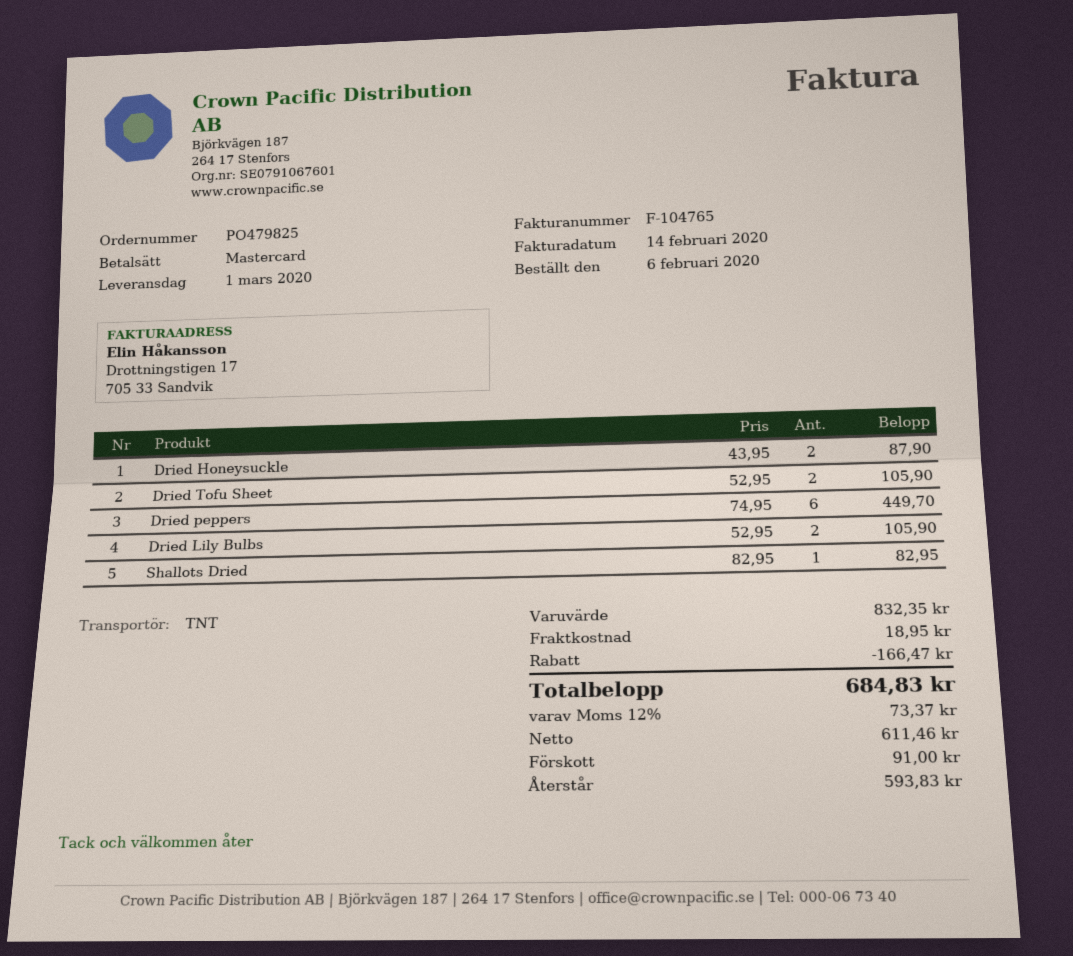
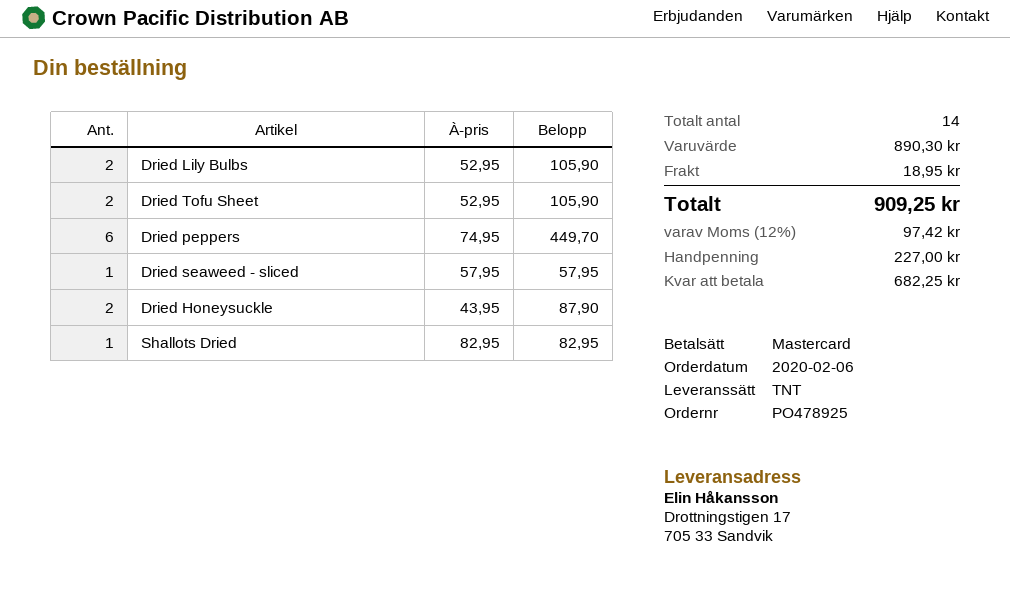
order number: PO479825 -> PO478925
Dried seaweed - sliced: none -> 1 x 57.95 = 57.95
subtotal: 832.35 -> 890.30
discount: 166.47 -> none
tax: 12% = 73.37 -> 12% = 97.42
total: 684.83 -> 909.25
deposit: 91.00 -> 227.00
balance: 593.83 -> 682.25

